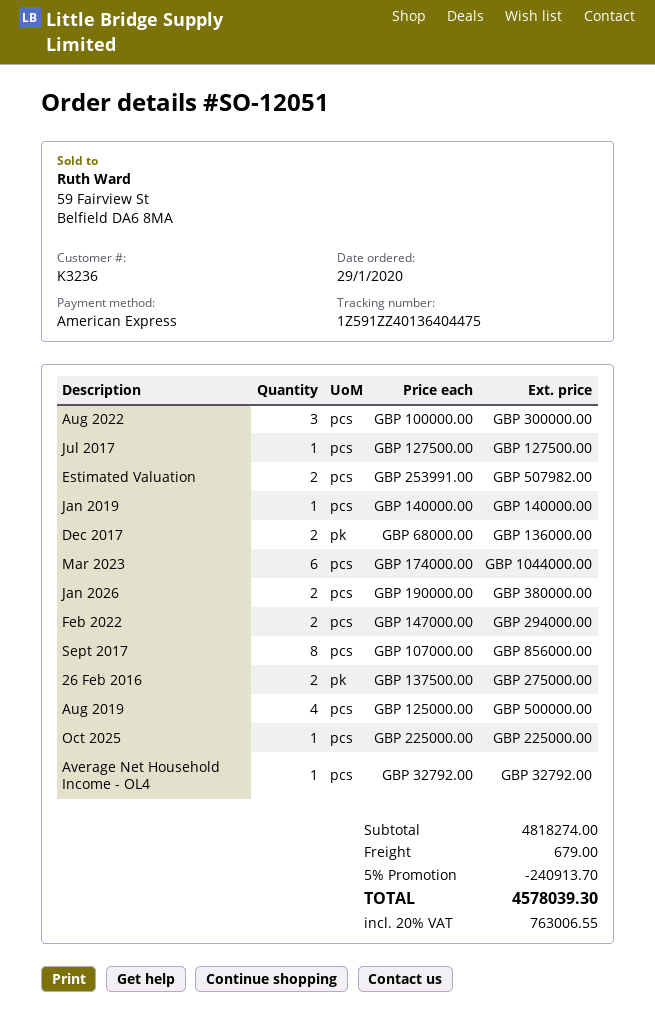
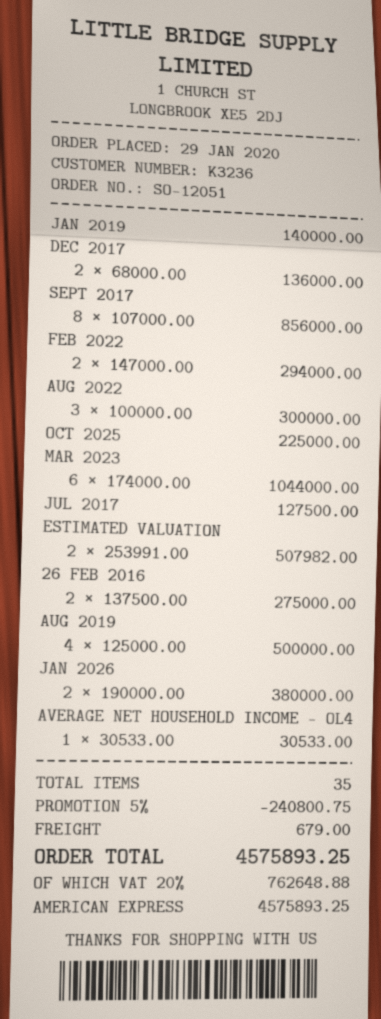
Average Net Household Income - OL4: 1 x 32792.00 = 32792.00 -> 1 x 30533.00 = 30533.00
discount: 5% = 240913.70 -> 5% = 240800.75
tax: 20% = 763006.55 -> 20% = 762648.88
total: 4578039.30 -> 4575893.25

